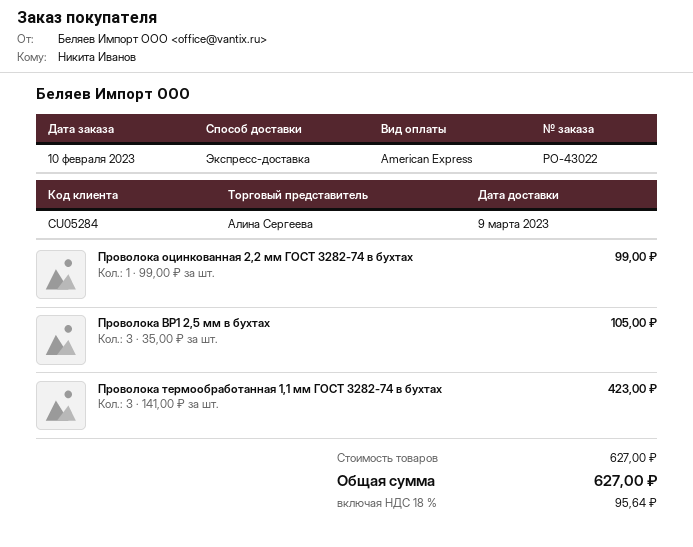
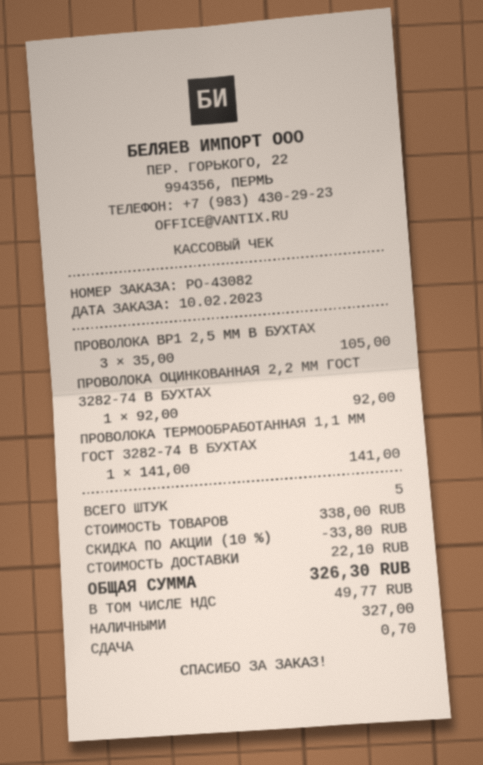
order number: PO-43022 -> PO-43082
payment method: American Express -> cash
Проволока оцинкованная 2,2 мм ГОСТ 3282-74 в бухтах: 1 x 99.00 = 99.00 -> 1 x 92.00 = 92.00
Проволока термообработанная 1,1 мм ГОСТ 3282-74 в бухтах: 3 x 141.00 = 423.00 -> 1 x 141.00 = 141.00
subtotal: 627.00 -> 338.00
discount: none -> 10% = 33.80
shipping: none -> 22.10
tax: 95.64 -> 49.77
total: 627.00 -> 326.30

